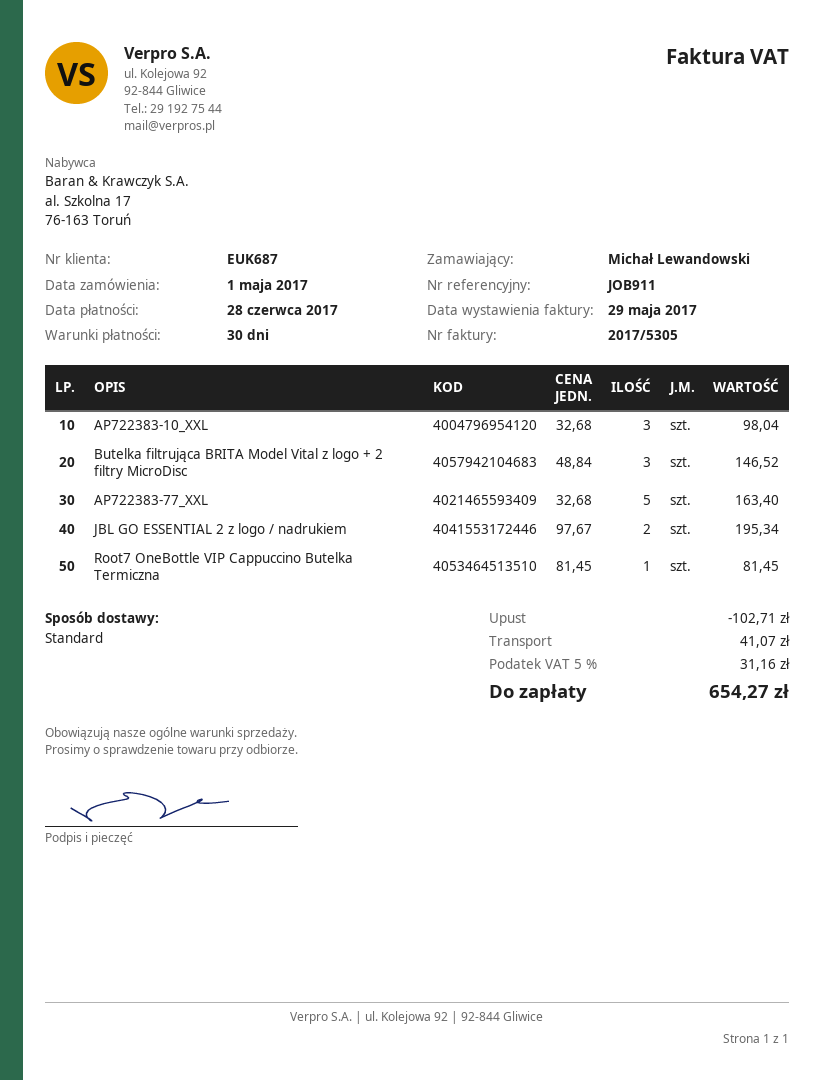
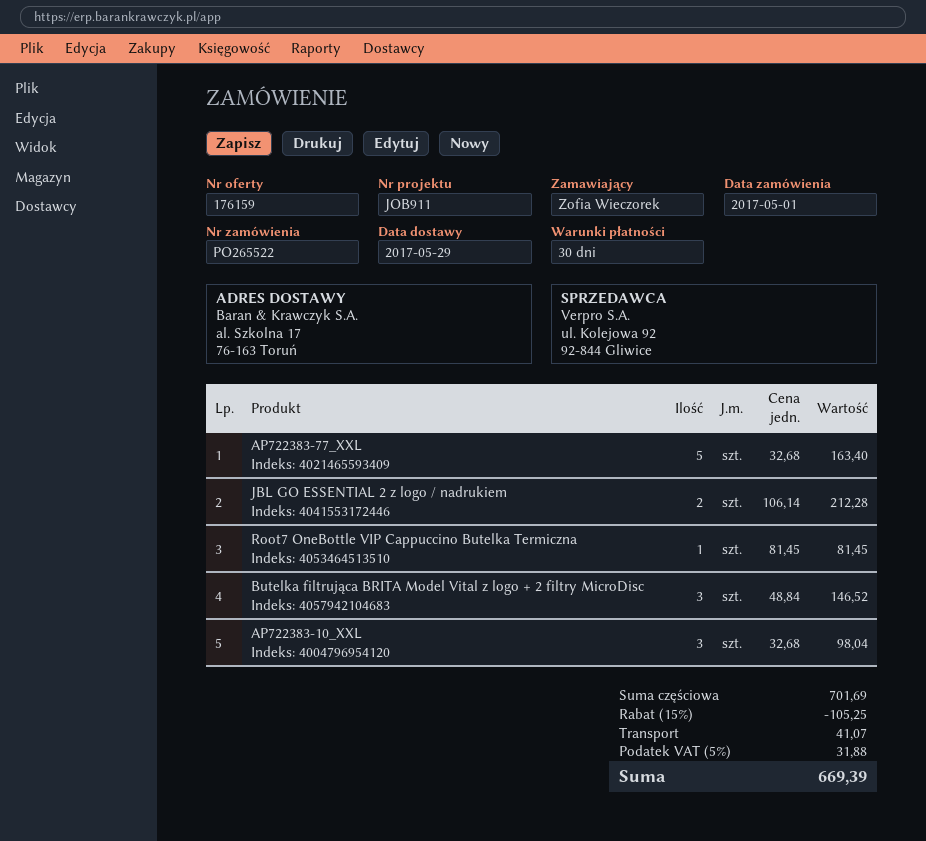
ordered by: Michał Lewandowski -> Zofia Wieczorek
JBL GO ESSENTIAL 2 z logo / nadrukiem: 2 x 97.67 = 195.34 -> 2 x 106.14 = 212.28
discount: 102.71 -> 105.25
tax: 5% = 31.16 -> 5% = 31.88
total: 654.27 -> 669.39

